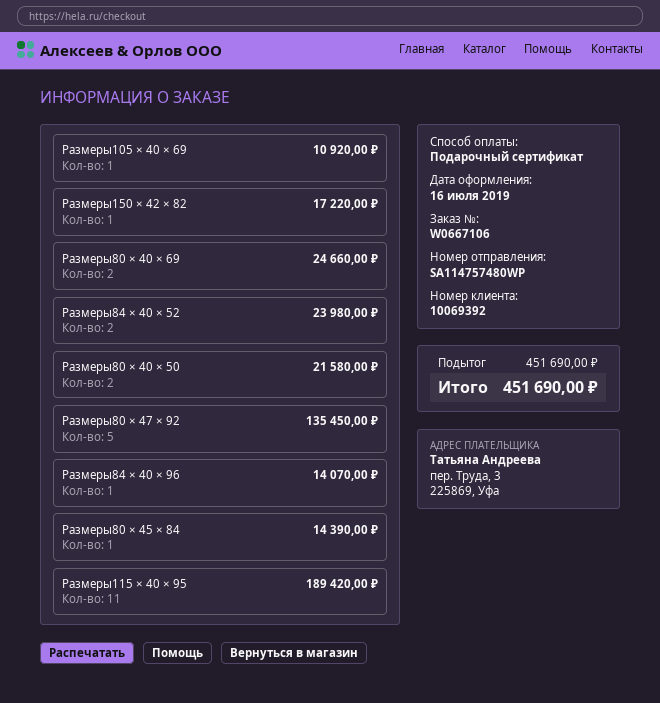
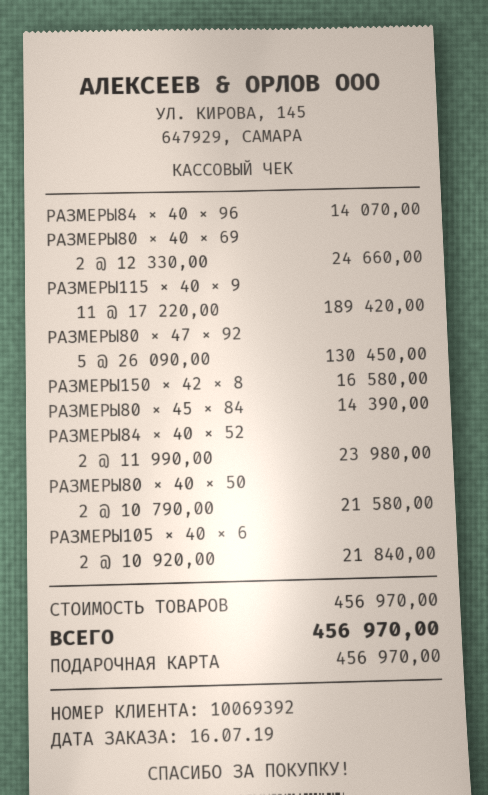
Размеры105 × 40 × 69: 1 for 10920.00 -> 2 for 21840.00
Размеры150 × 42 × 82: 1 for 17220.00 -> 1 for 16580.00
Размеры80 × 47 × 92: 5 for 135450.00 -> 5 for 130450.00
subtotal: 451690.00 -> 456970.00
total: 451690.00 -> 456970.00

